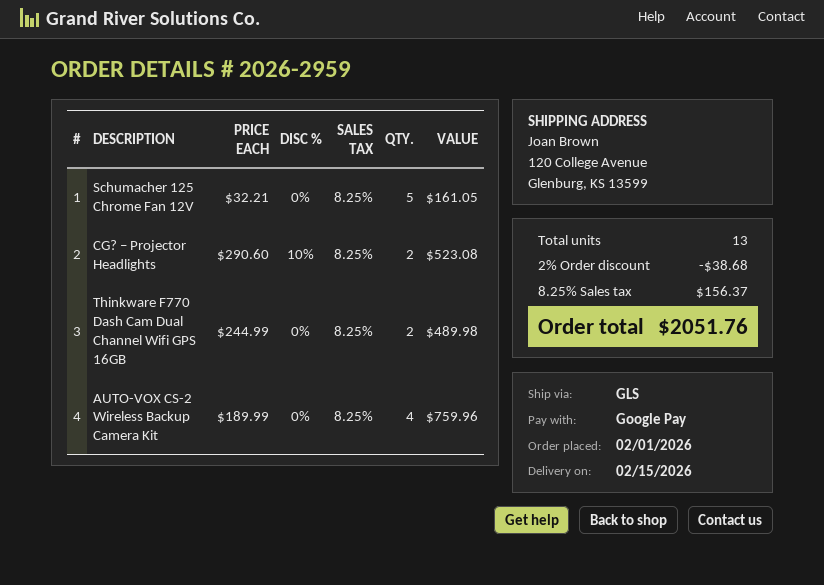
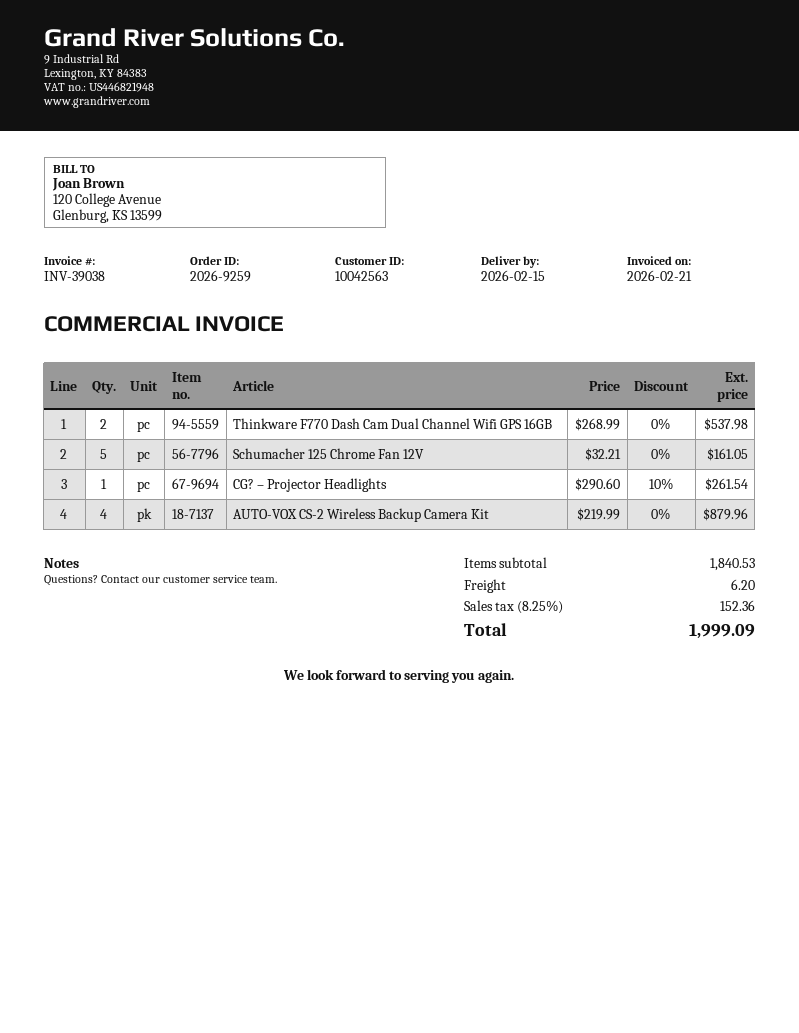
order number: 2026-2959 -> 2026-9259
CG? – Projector Headlights: 2 x 290.60 - 10% = 523.08 -> 1 x 290.60 - 10% = 261.54
Thinkware F770 Dash Cam Dual Channel Wifi GPS 16GB: 2 x 244.99 = 489.98 -> 2 x 268.99 = 537.98
AUTO-VOX CS-2 Wireless Backup Camera Kit: 4 x 189.99 = 759.96 -> 4 x 219.99 = 879.96
discount: 2% = 38.68 -> none
shipping: none -> 6.20
tax: 8.25% = 156.37 -> 8.25% = 152.36
total: 2051.76 -> 1999.09

